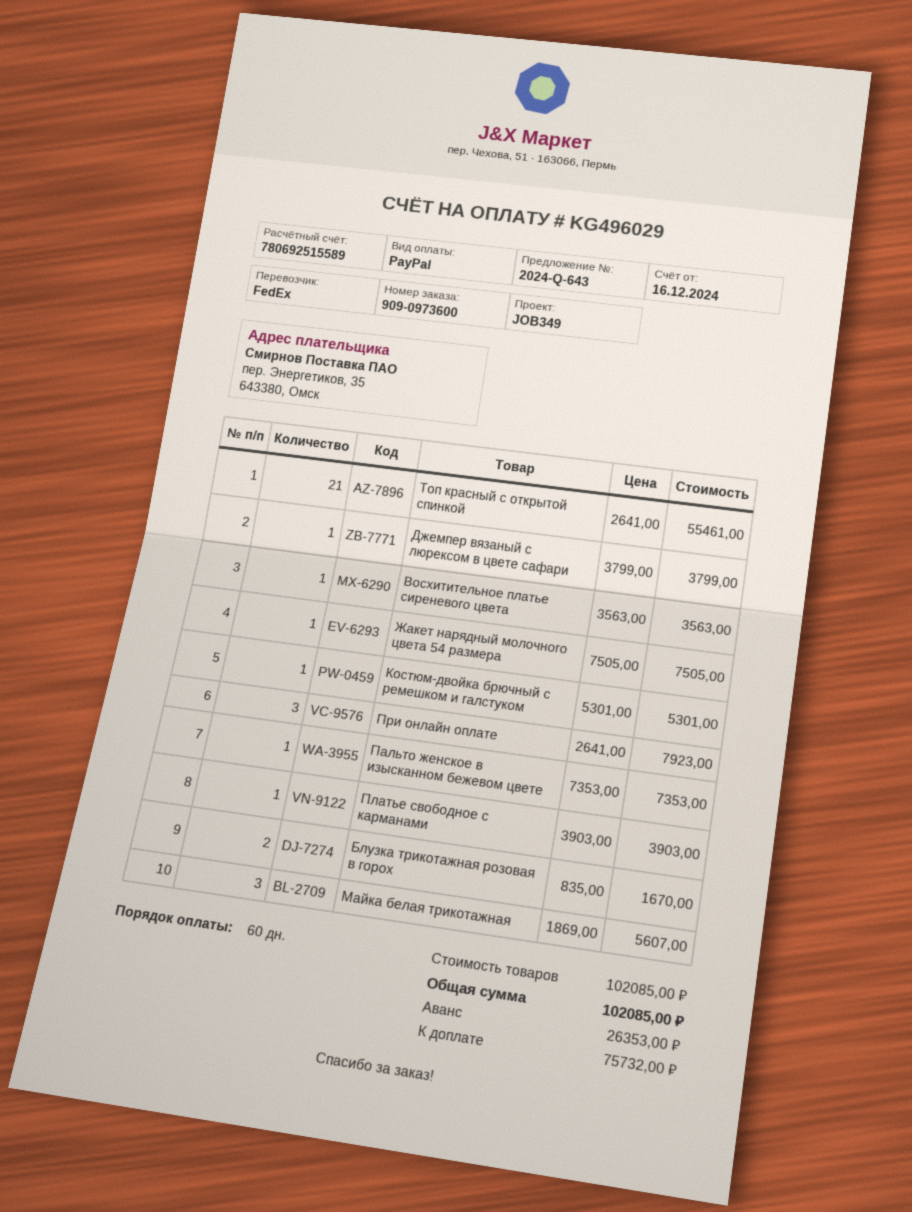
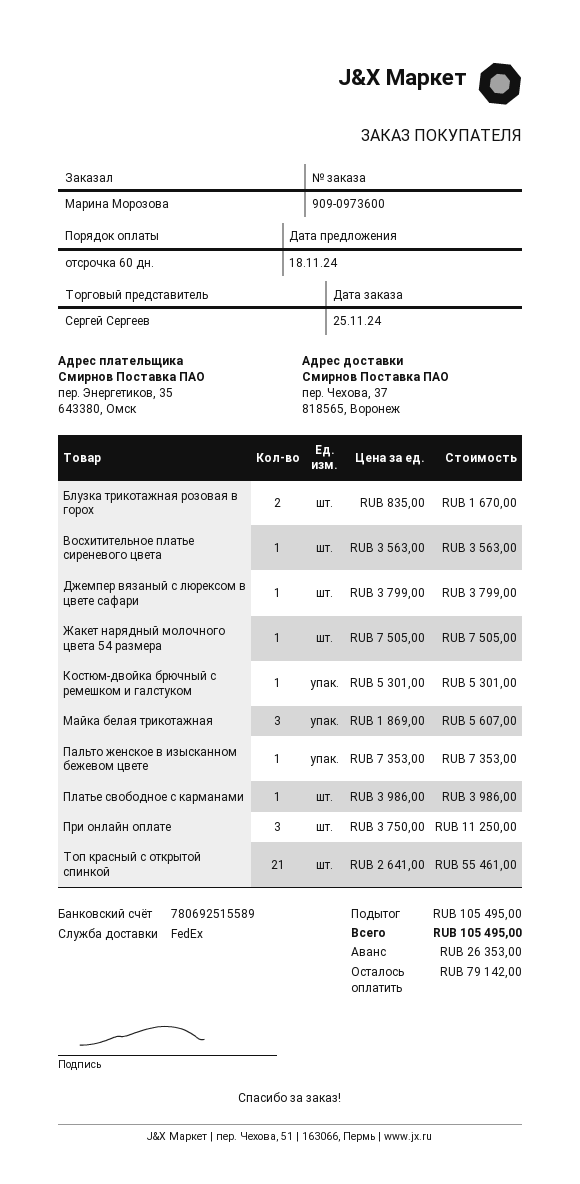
При онлайн оплате: 3 x 2641.00 = 7923.00 -> 3 x 3750.00 = 11250.00
Платье свободное с карманами: 1 x 3903.00 = 3903.00 -> 1 x 3986.00 = 3986.00
subtotal: 102085.00 -> 105495.00
total: 102085.00 -> 105495.00
balance: 75732.00 -> 79142.00

